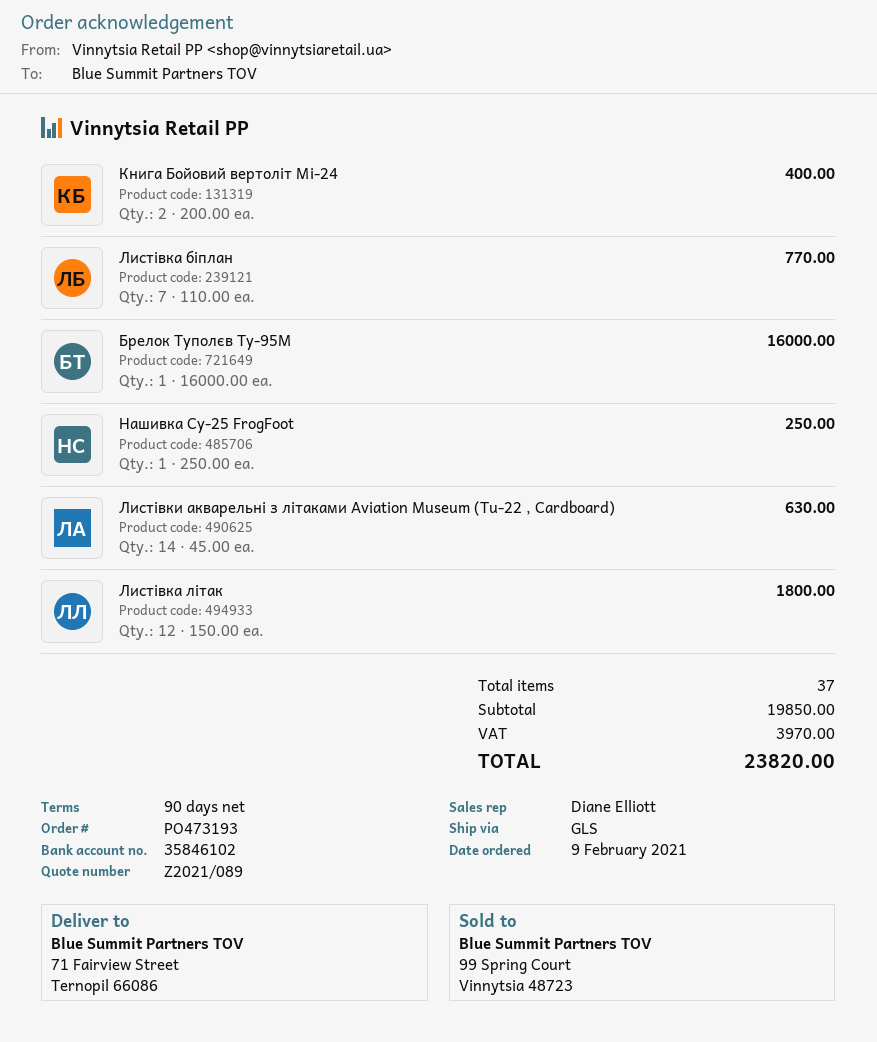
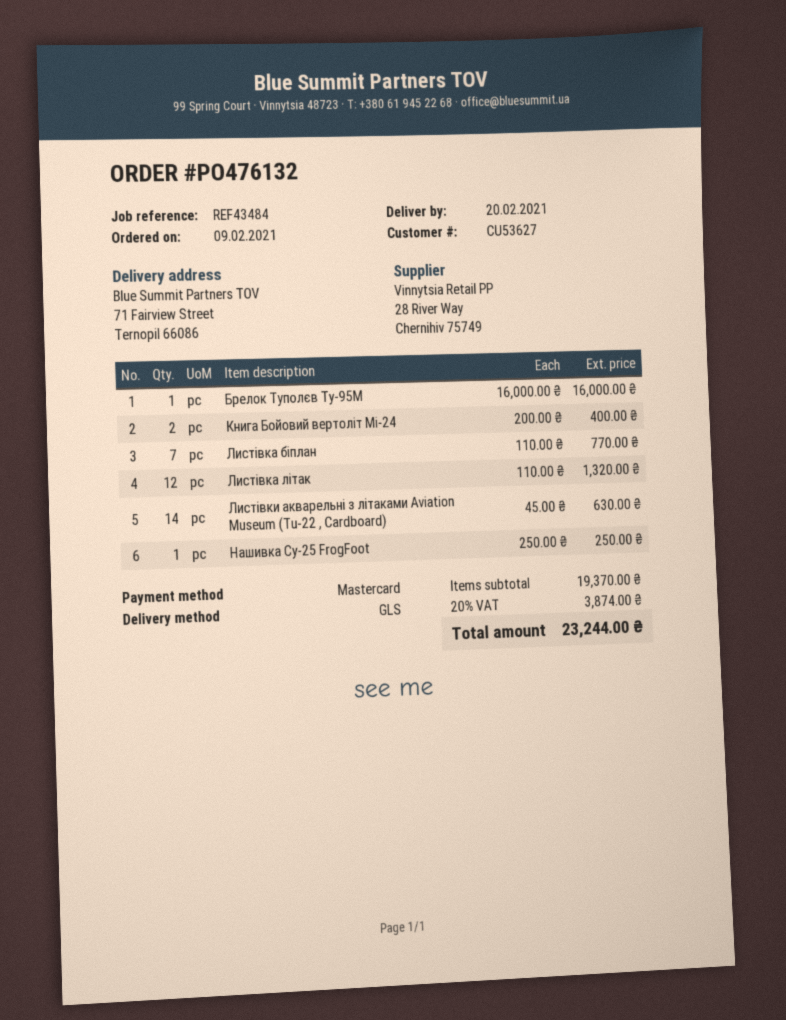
order number: PO473193 -> PO476132
Листівка літак: 12 x 150.00 = 1800.00 -> 12 x 110.00 = 1320.00
subtotal: 19850.00 -> 19370.00
tax: 3970.00 -> 3874.00
total: 23820.00 -> 23244.00

